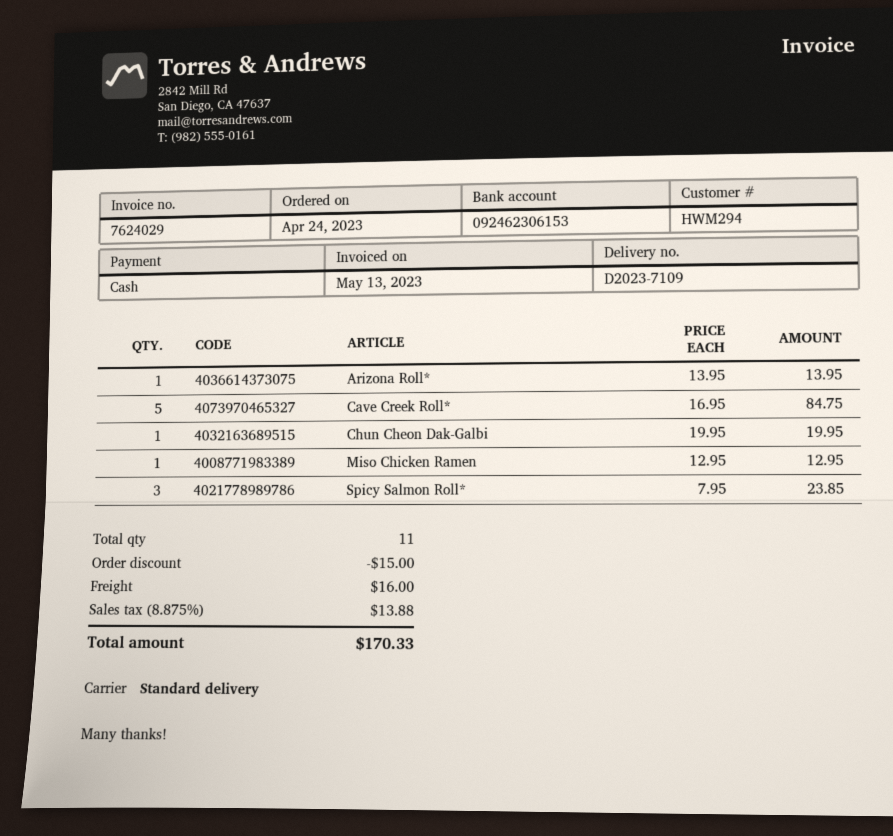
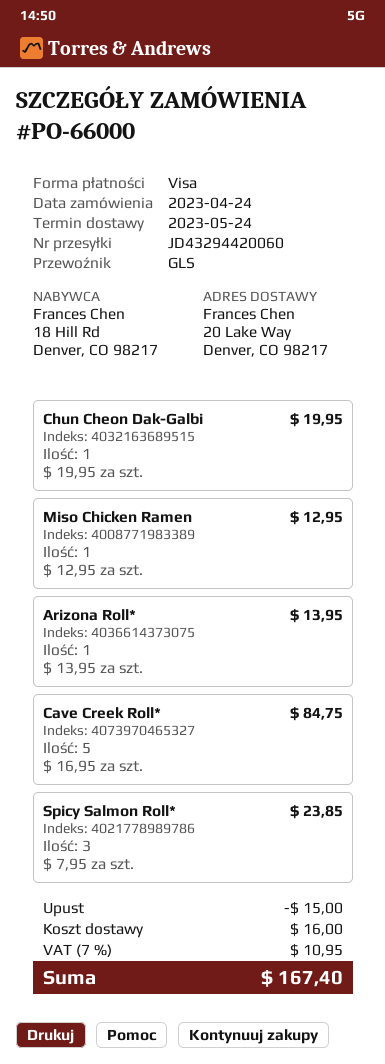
payment method: cash -> Visa
shipping method: standard -> GLS
tax: 8.875% = 13.88 -> 7% = 10.95
total: 170.33 -> 167.40

